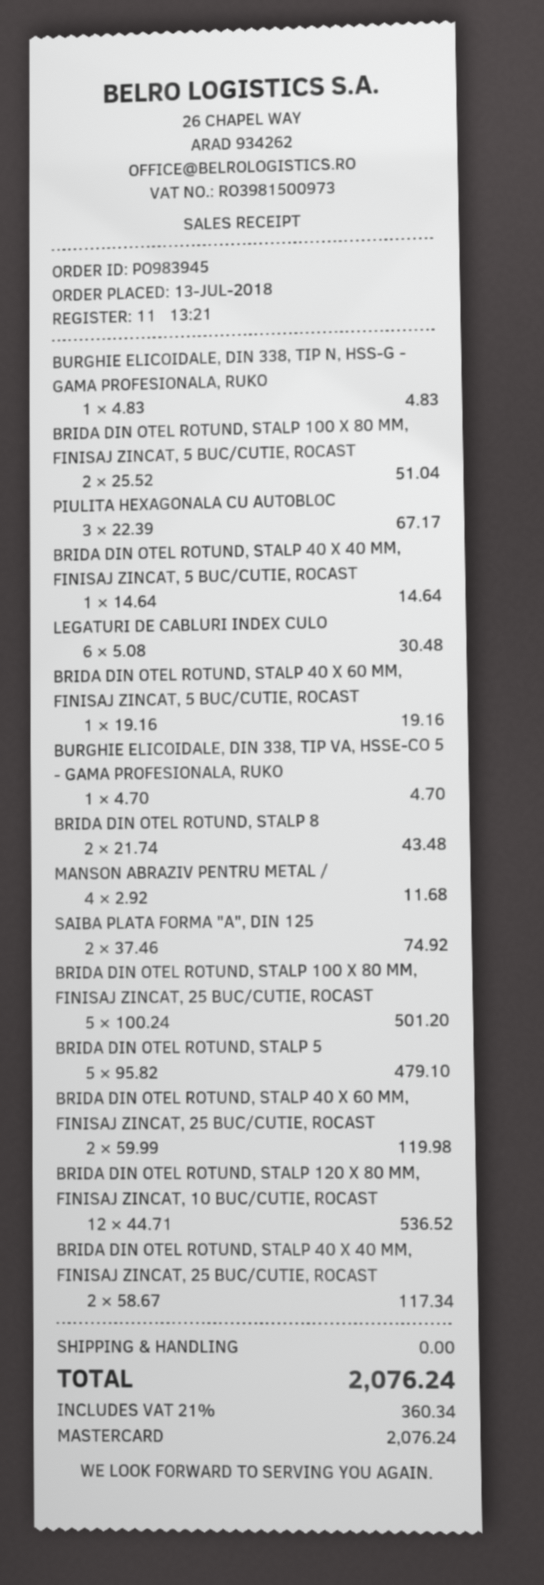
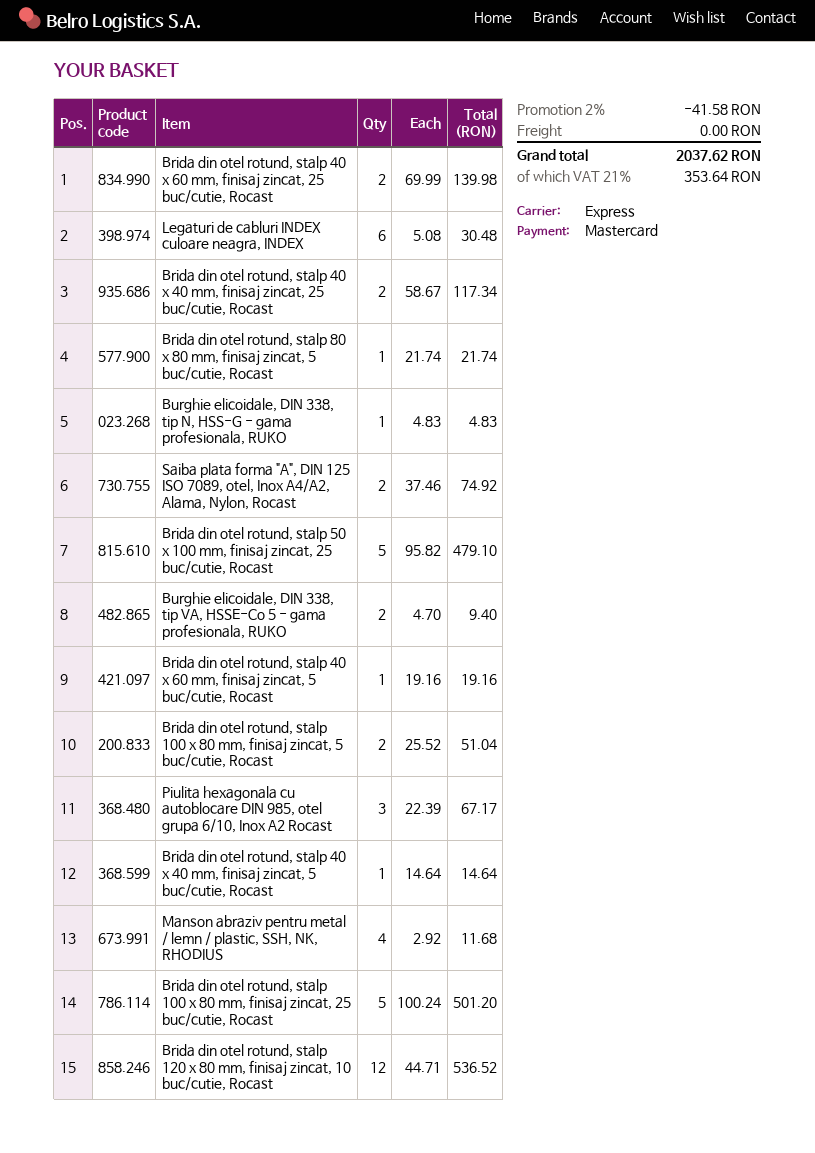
BURGHIE ELICOIDALE, DIN 338, TIP VA, HSSE-CO 5 - GAMA PROFESIONALA, RUKO: 1 x 4.70 = 4.70 -> 2 x 4.70 = 9.40
BRIDA DIN OTEL ROTUND, STALP 8: 2 x 21.74 = 43.48 -> 1 x 21.74 = 21.74
BRIDA DIN OTEL ROTUND, STALP 40 X 60 MM, FINISAJ ZINCAT, 25 BUC/CUTIE, ROCAST: 2 x 59.99 = 119.98 -> 2 x 69.99 = 139.98
discount: none -> 2% = 41.58
tax: 21% = 360.34 -> 21% = 353.64
total: 2076.24 -> 2037.62

